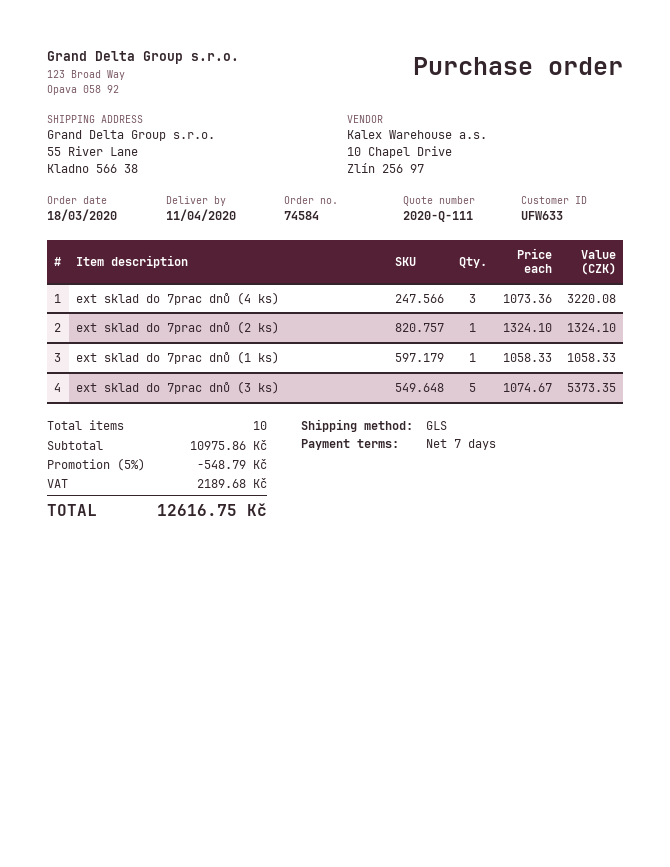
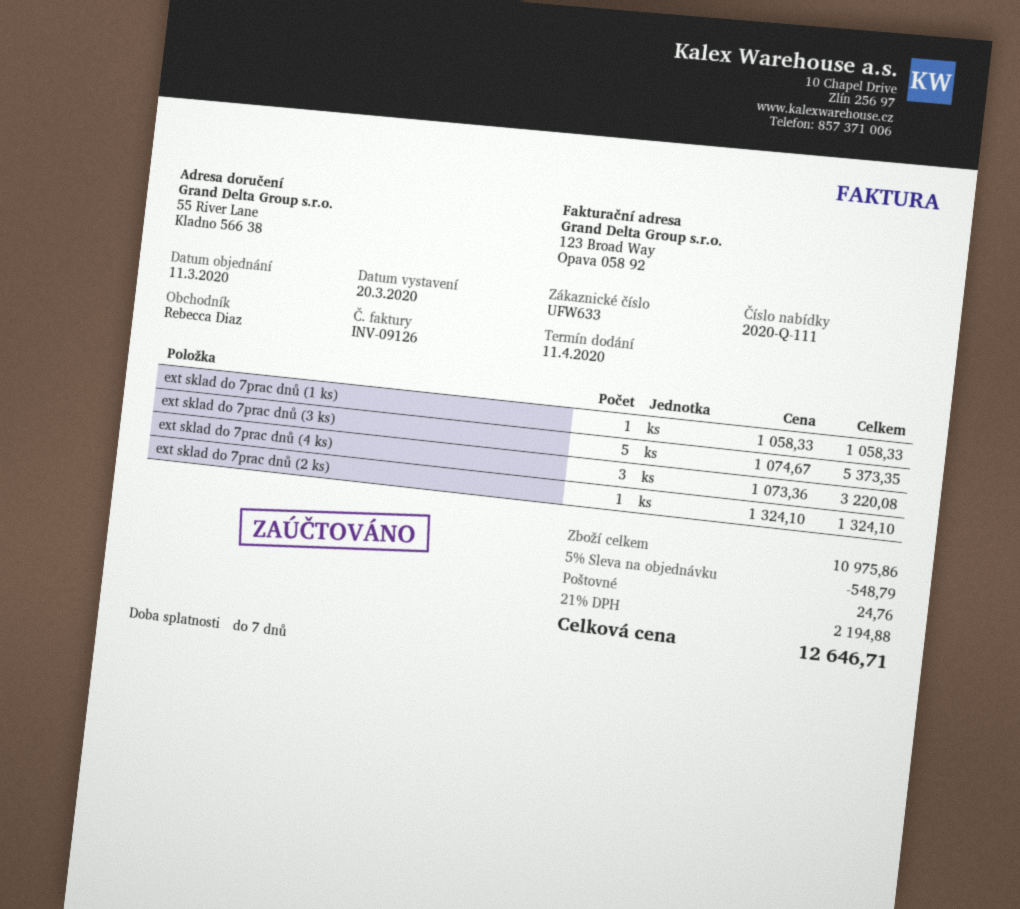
order date: 2020-03-18 -> 2020-03-11
shipping: none -> 24.76
tax: 2189.68 -> 2194.88
total: 12616.75 -> 12646.71

